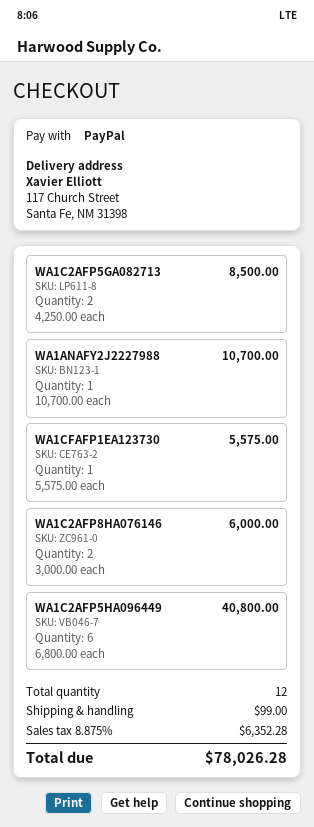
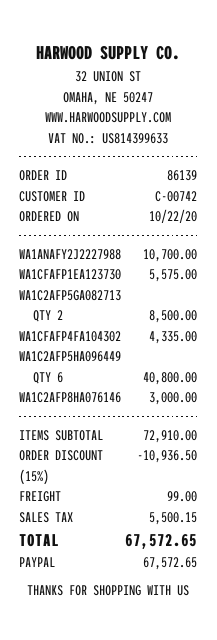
WA1C2AFP8HA076146: 2 for 6000.00 -> 1 for 3000.00
WA1CFAFP4FA104302: none -> 1 for 4335.00
discount: none -> 15% = 10936.50
tax: 6352.28 -> 5500.15
total: 78026.28 -> 67572.65

